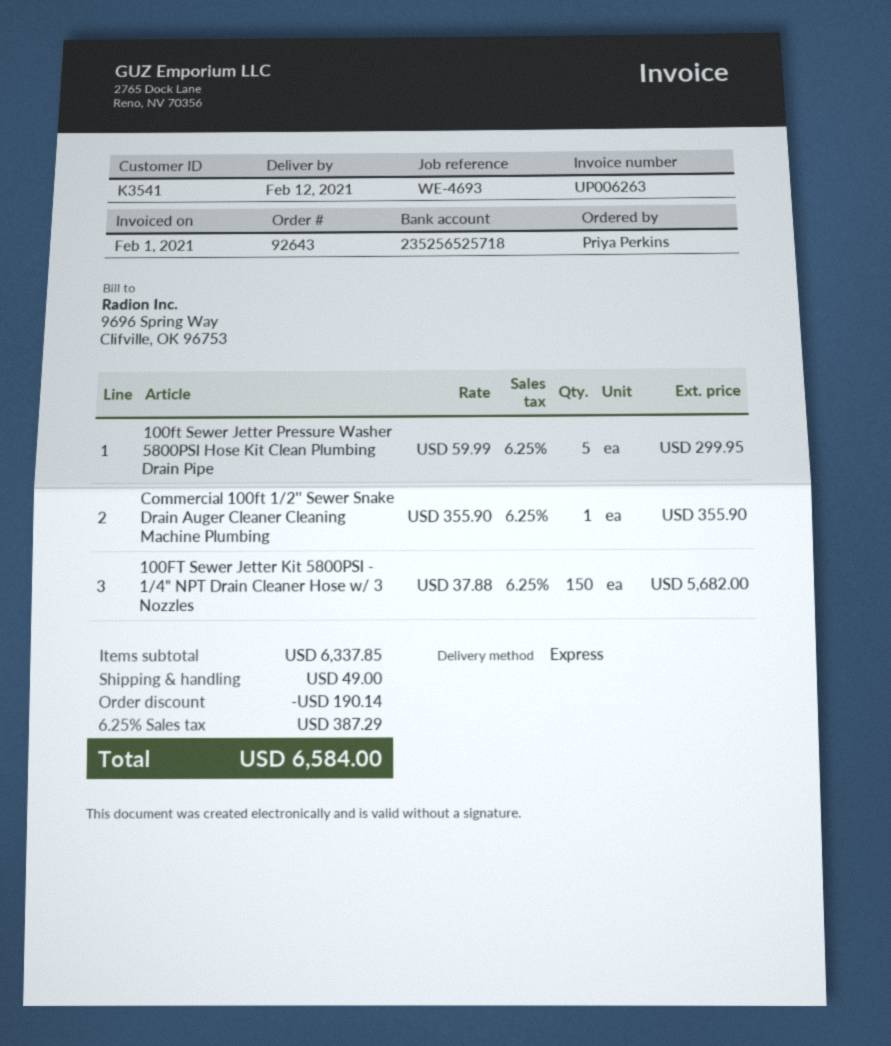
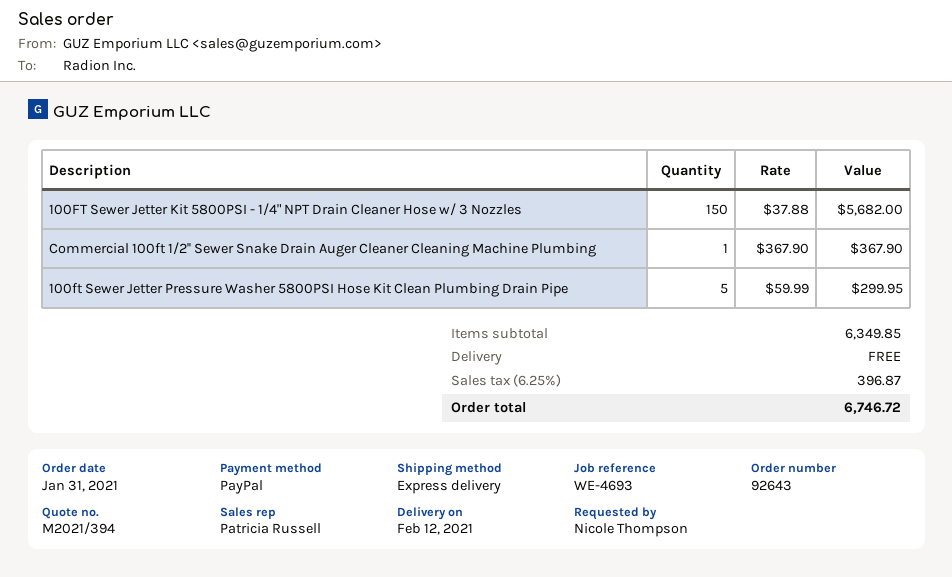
ordered by: Priya Perkins -> Nicole Thompson
Commercial 100ft 1/2'' Sewer Snake Drain Auger Cleaner Cleaning Machine Plumbing: 1 x 355.90 = 355.90 -> 1 x 367.90 = 367.90
subtotal: 6337.85 -> 6349.85
discount: 190.14 -> none
shipping: 49.00 -> 0.00
tax: 6.25% = 387.29 -> 6.25% = 396.87
total: 6584.00 -> 6746.72

